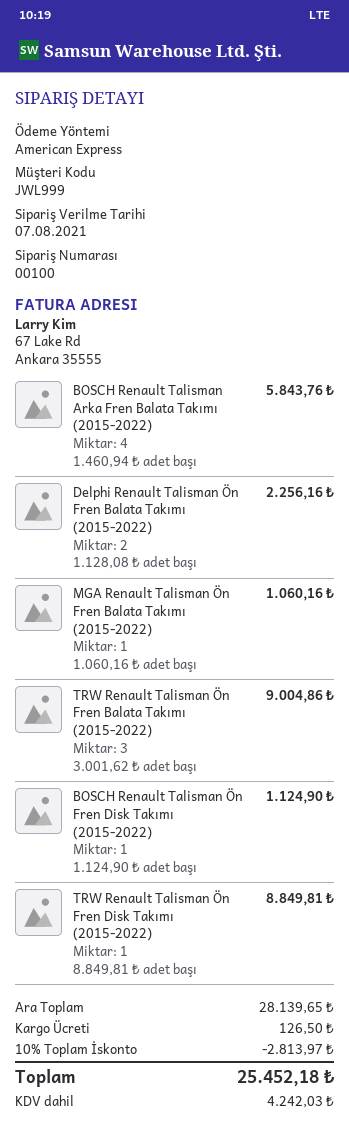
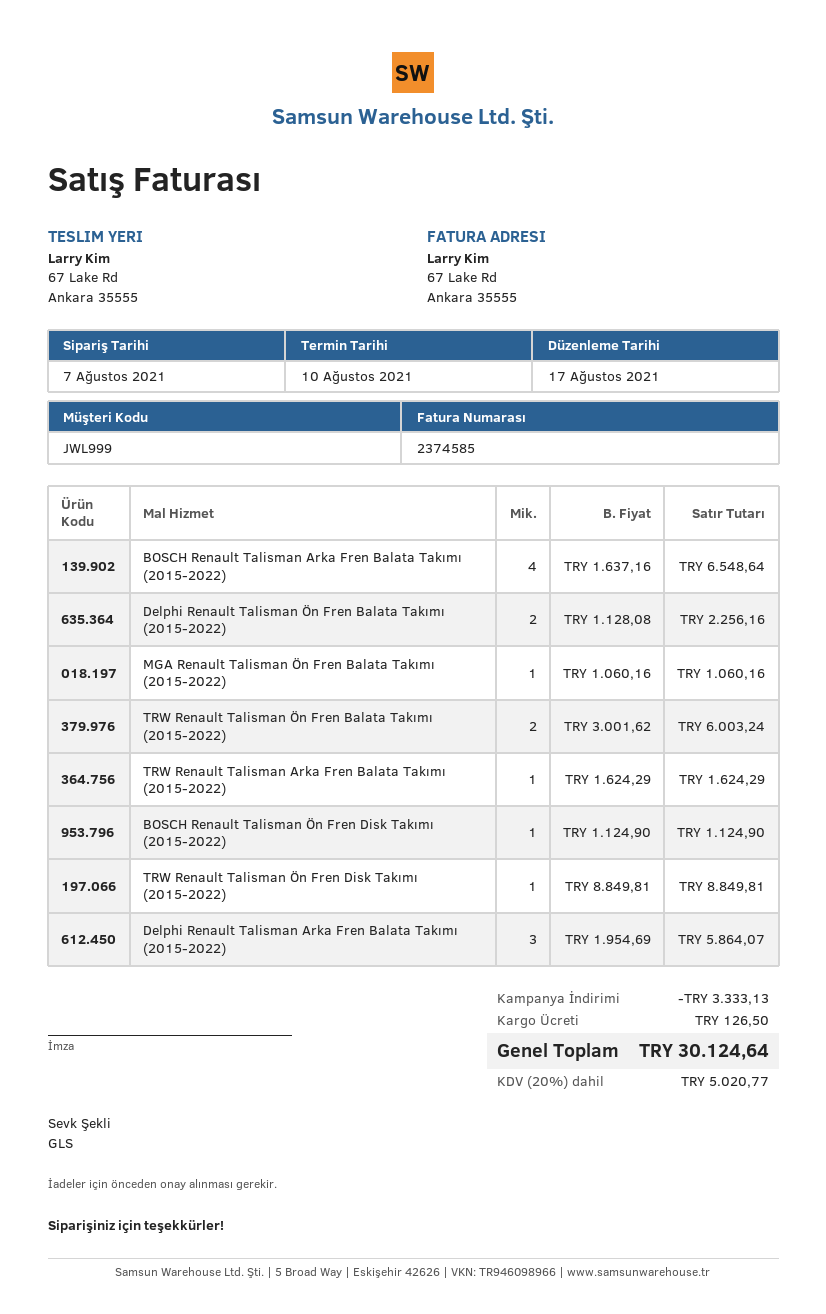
BOSCH Renault Talisman Arka Fren Balata Takımı (2015-2022): 4 x 1460.94 = 5843.76 -> 4 x 1637.16 = 6548.64
TRW Renault Talisman Ön Fren Balata Takımı (2015-2022): 3 x 3001.62 = 9004.86 -> 2 x 3001.62 = 6003.24
TRW Renault Talisman Arka Fren Balata Takımı (2015-2022): none -> 1 x 1624.29 = 1624.29
Delphi Renault Talisman Arka Fren Balata Takımı (2015-2022): none -> 3 x 1954.69 = 5864.07
discount: 2813.97 -> 3333.13
tax: 4242.03 -> 5020.77
total: 25452.18 -> 30124.64

